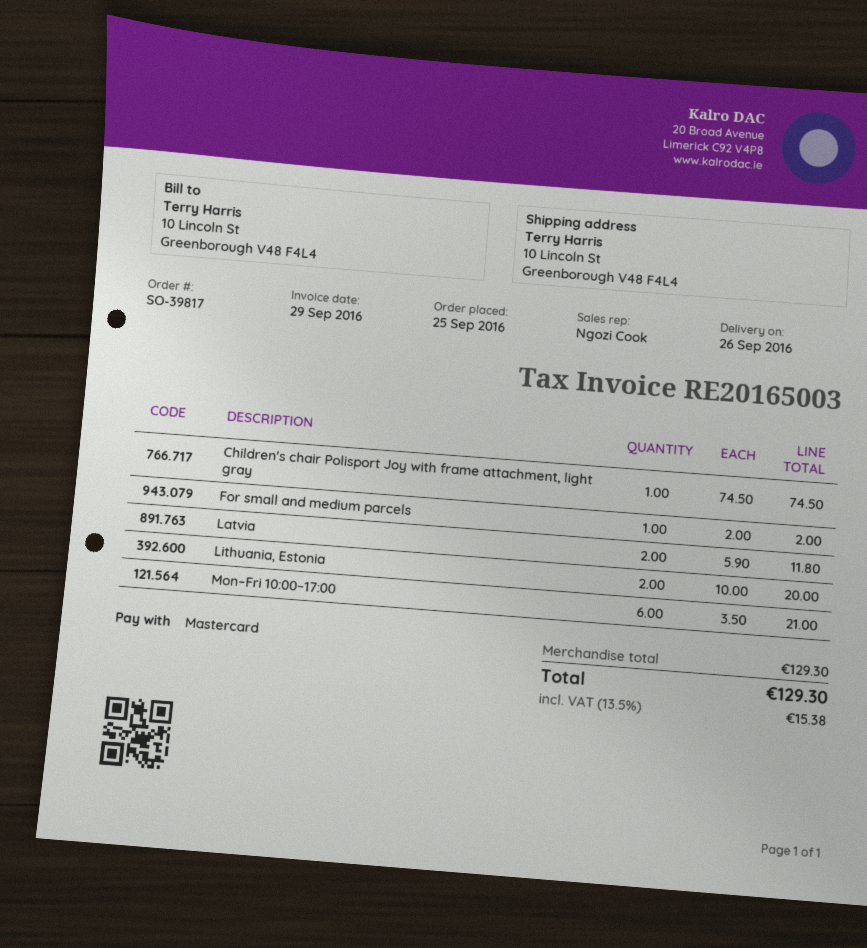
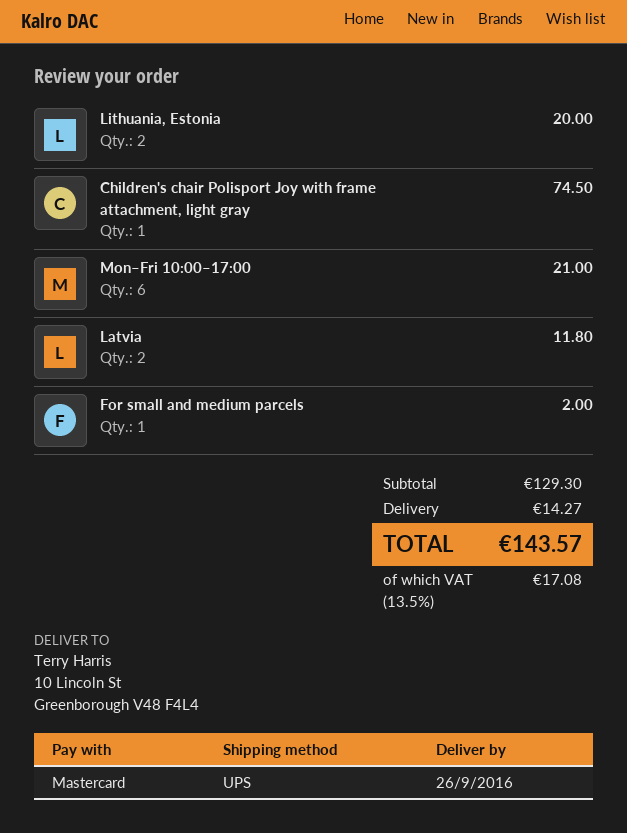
shipping: none -> 14.27
tax: 13.5% = 15.38 -> 13.5% = 17.08
total: 129.30 -> 143.57

